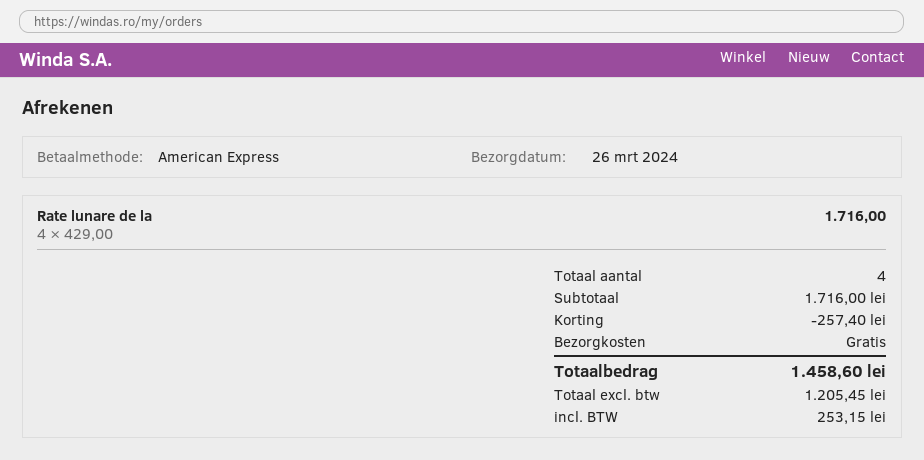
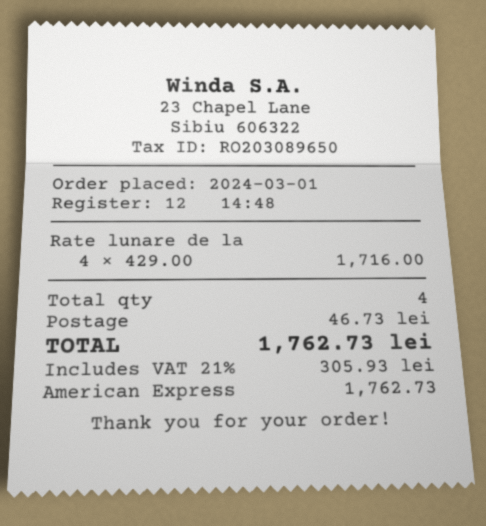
discount: 257.40 -> none
shipping: 0.00 -> 46.73
tax: 253.15 -> 305.93
total: 1458.60 -> 1762.73

